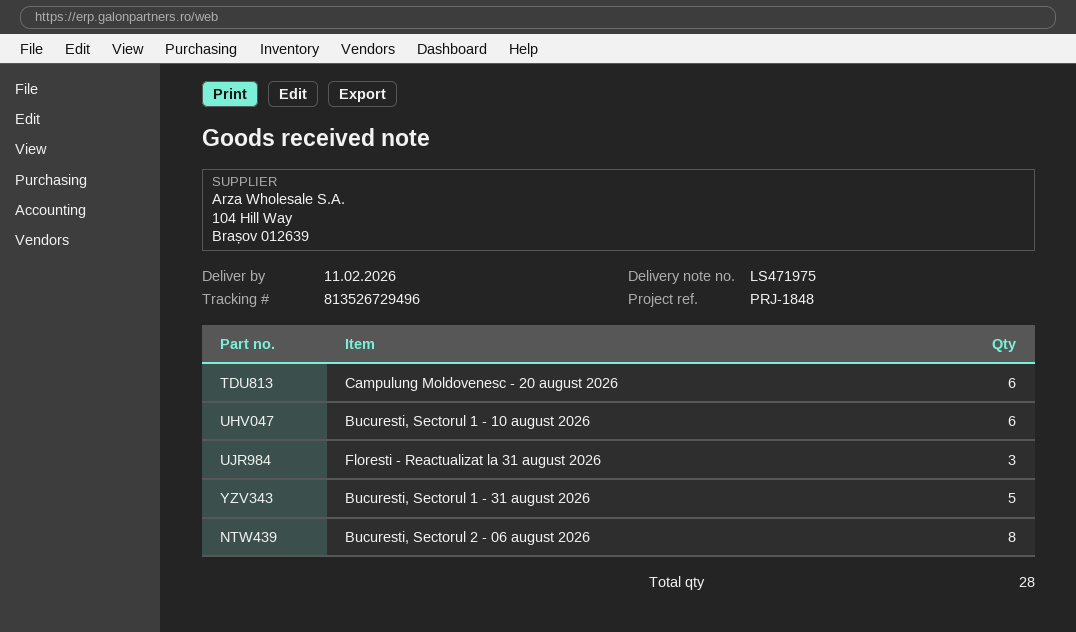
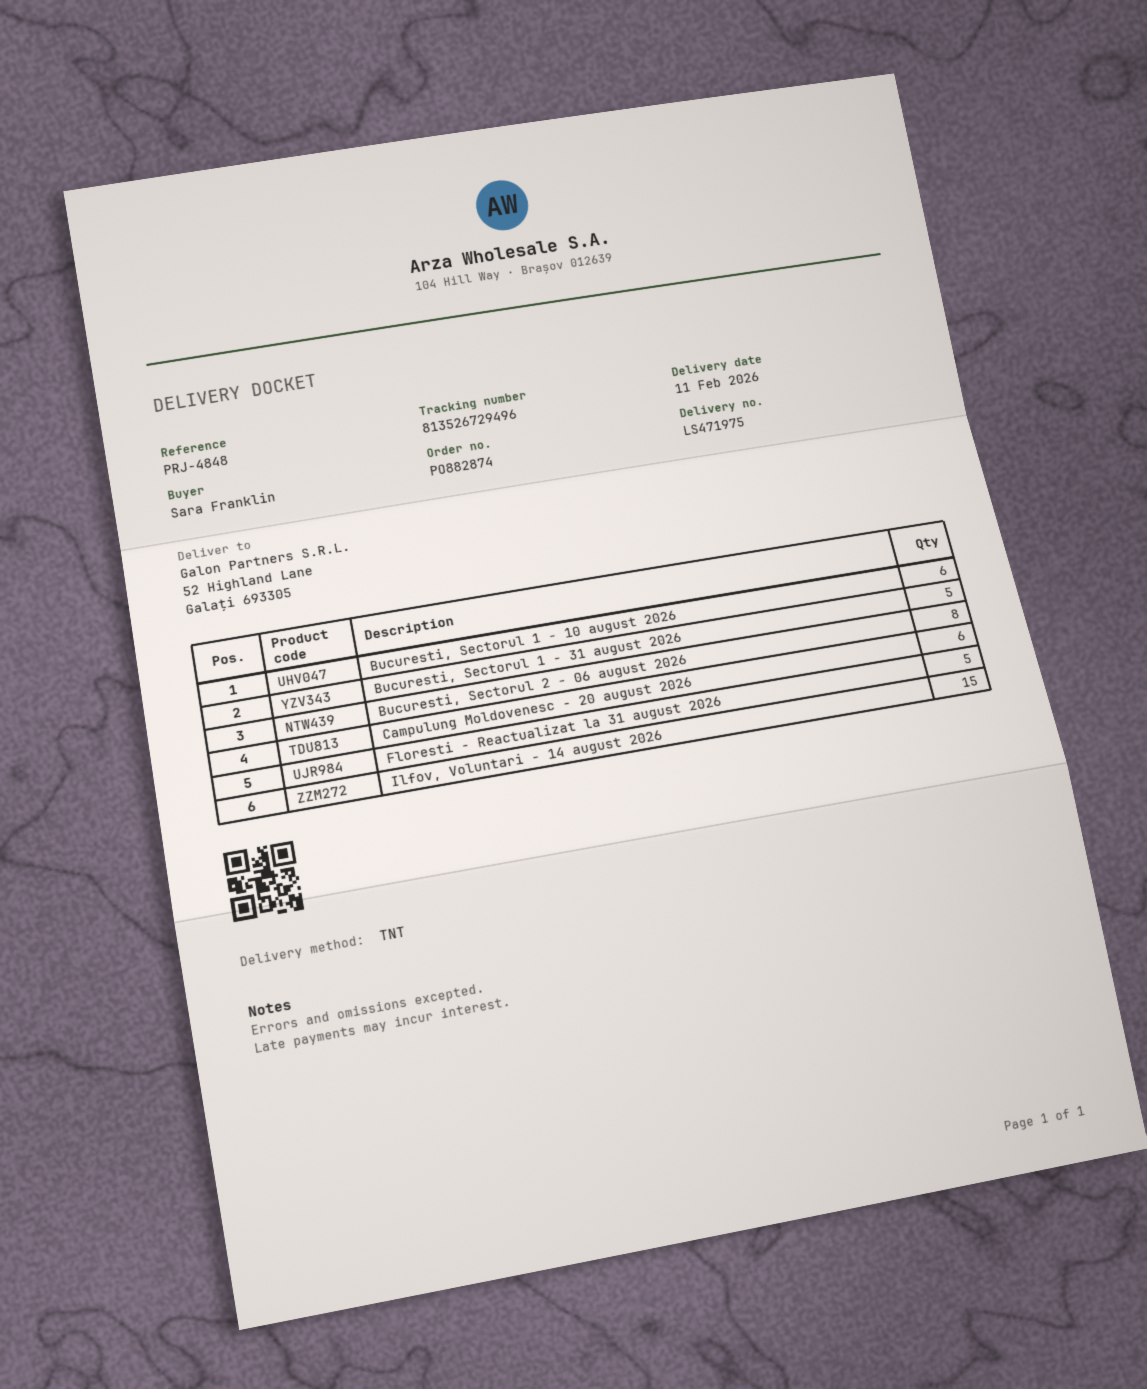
reference: PRJ-1848 -> PRJ-4848
Floresti - Reactualizat la 31 august 2026: 3 -> 5
Ilfov, Voluntari - 14 august 2026: none -> 15

